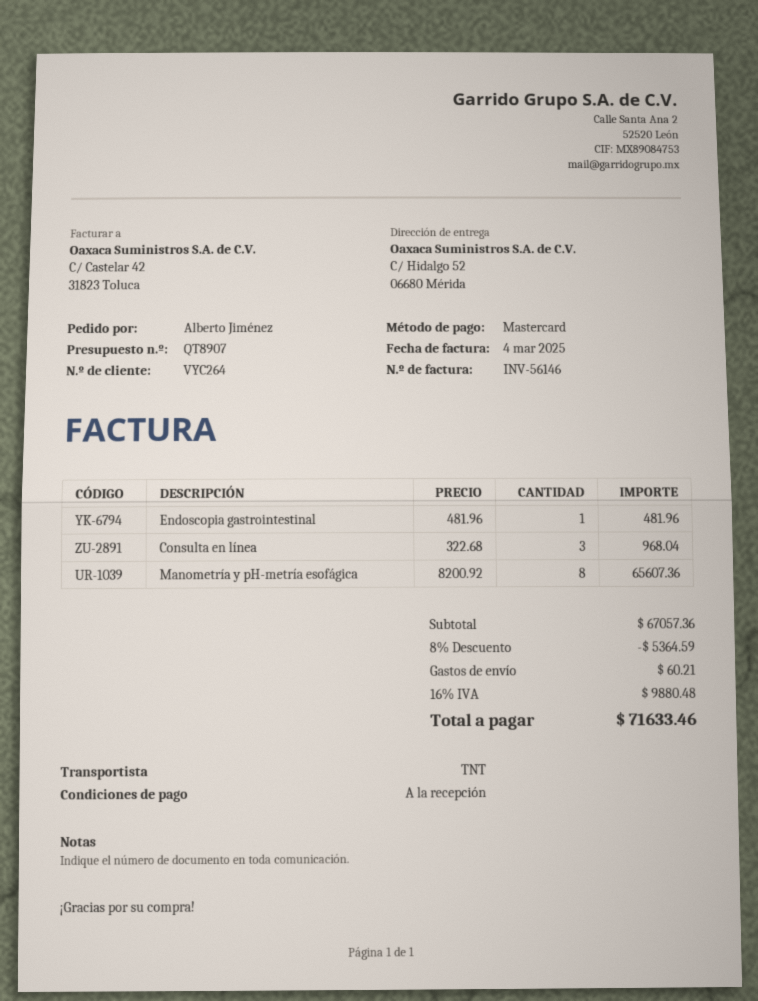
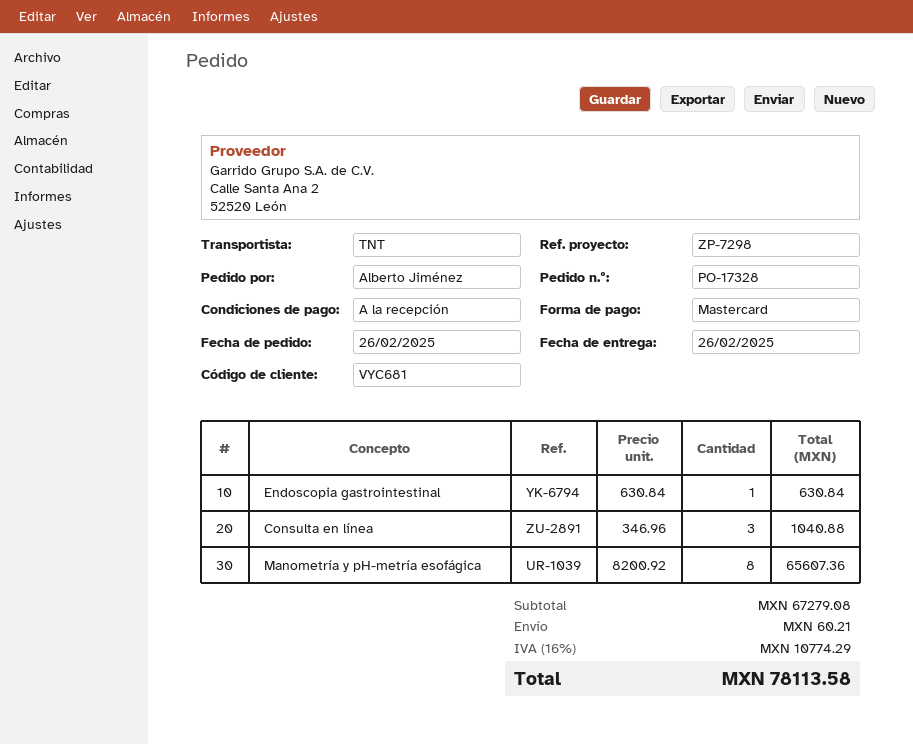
customer number: VYC264 -> VYC681
Endoscopia gastrointestinal: 1 x 481.96 = 481.96 -> 1 x 630.84 = 630.84
Consulta en línea: 3 x 322.68 = 968.04 -> 3 x 346.96 = 1040.88
subtotal: 67057.36 -> 67279.08
discount: 8% = 5364.59 -> none
tax: 16% = 9880.48 -> 16% = 10774.29
total: 71633.46 -> 78113.58

